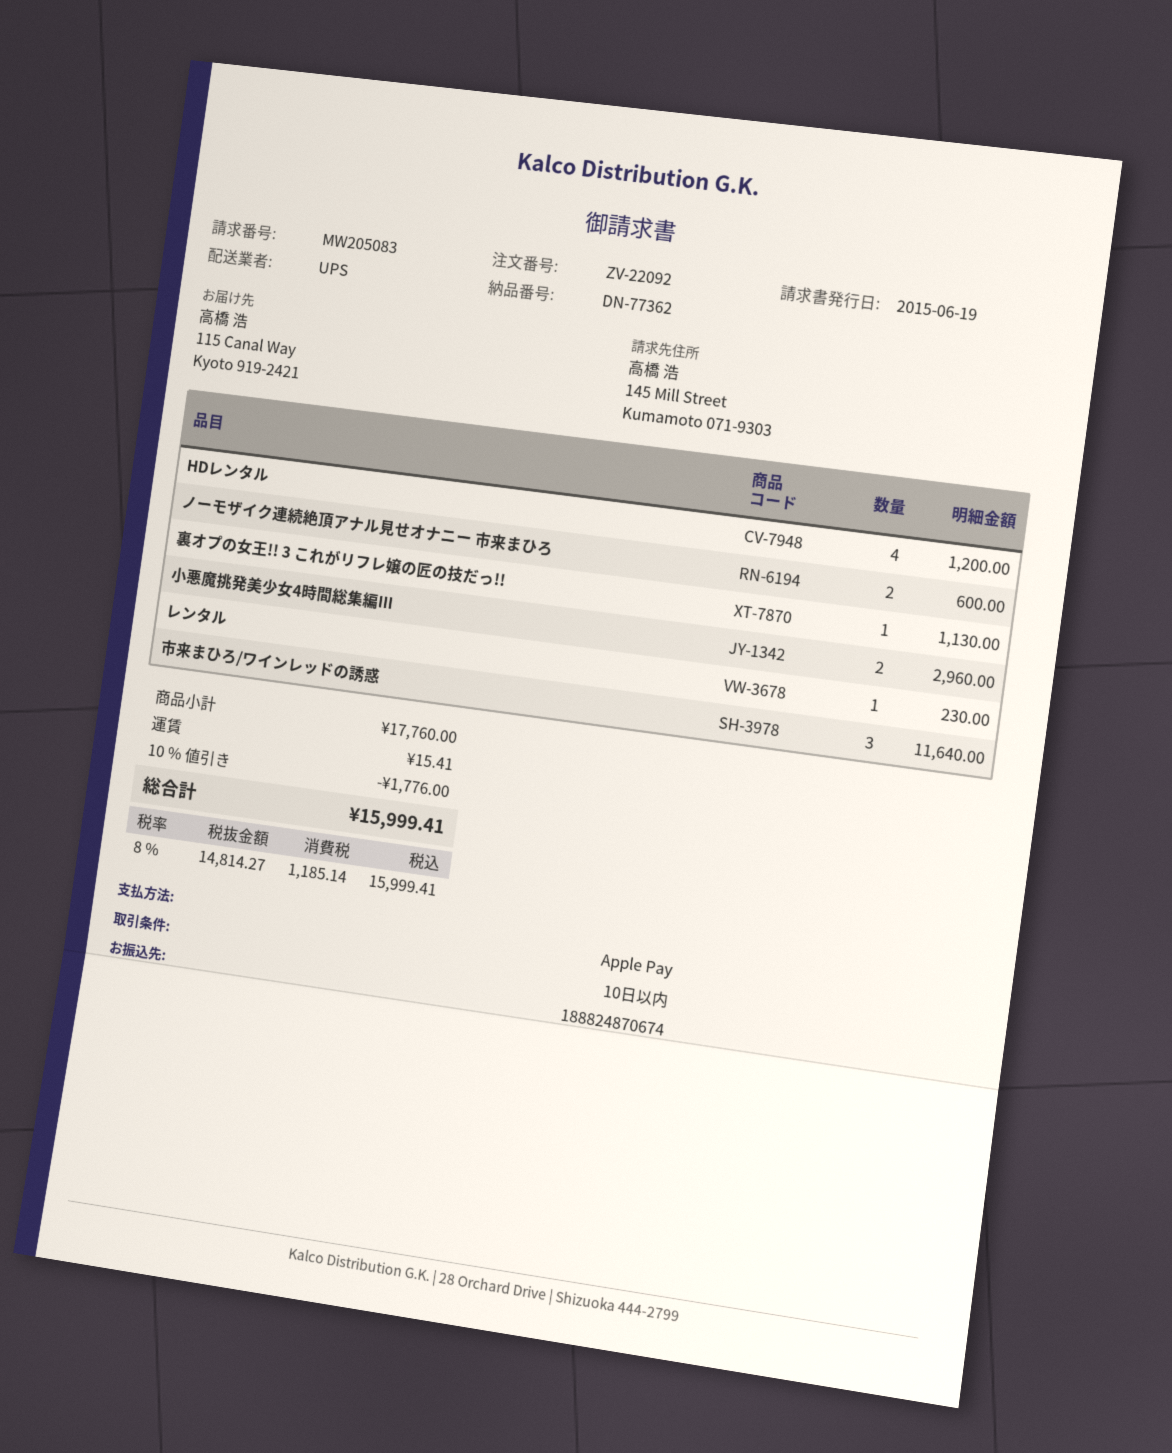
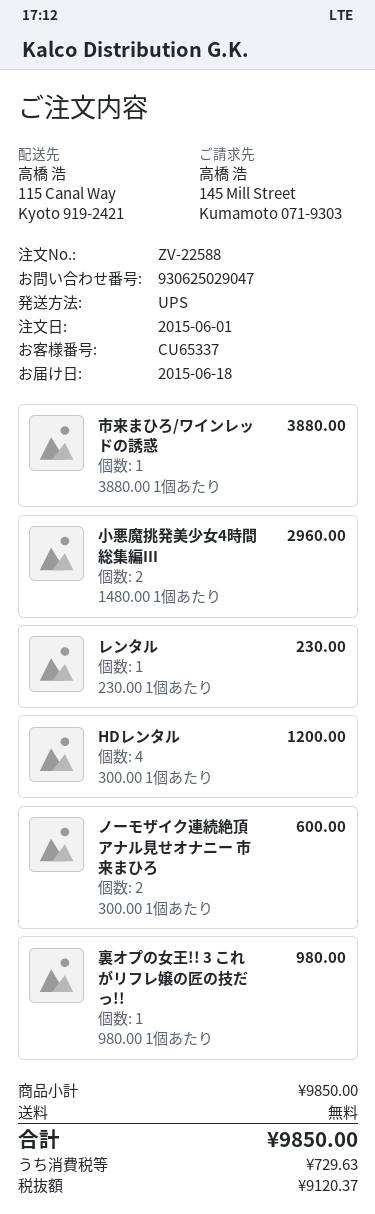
order number: ZV-22092 -> ZV-22588
裏オプの女王!! 3 これがリフレ嬢の匠の技だっ!!: 1 for 1130.00 -> 1 for 980.00
市来まひろ/ワインレッドの誘惑: 3 for 11640.00 -> 1 for 3880.00
subtotal: 17760.00 -> 9850.00
discount: 10% = 1776.00 -> none
shipping: 15.41 -> 0.00
net: 14814.27 -> 9120.37
tax: 1185.14 -> 729.63
total: 15999.41 -> 9850.00

